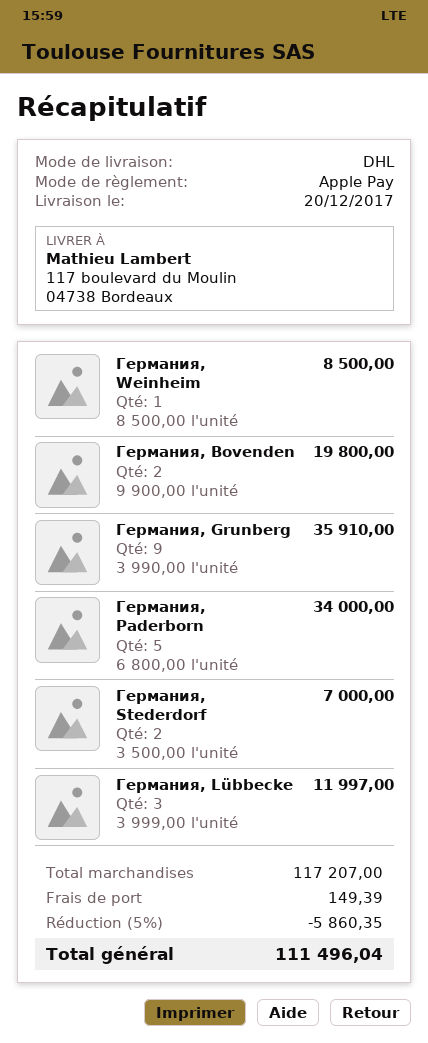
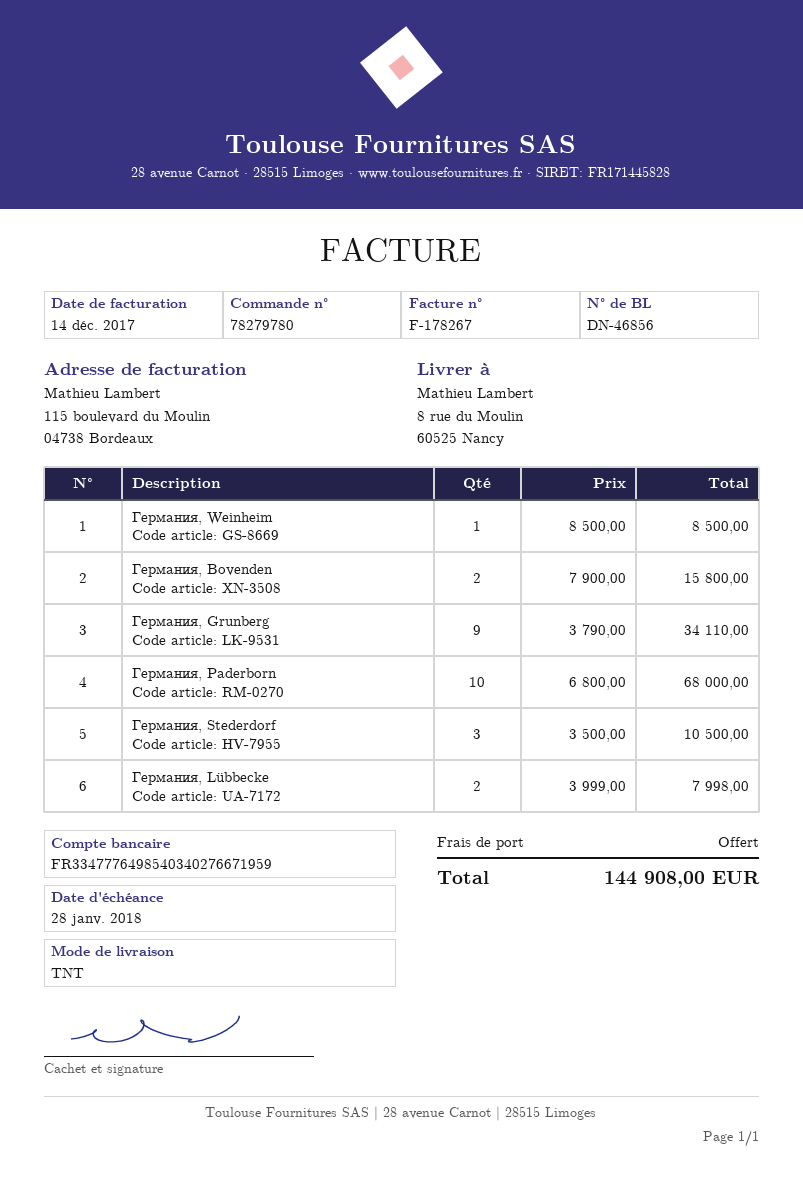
shipping method: DHL -> TNT
ship to: 117 boulevard du Moulin, 04738 Bordeaux -> 8 rue du Moulin, 60525 Nancy
Германия, Bovenden: 2 x 9900.00 = 19800.00 -> 2 x 7900.00 = 15800.00
Германия, Grunberg: 9 x 3990.00 = 35910.00 -> 9 x 3790.00 = 34110.00
Германия, Paderborn: 5 x 6800.00 = 34000.00 -> 10 x 6800.00 = 68000.00
Германия, Stederdorf: 2 x 3500.00 = 7000.00 -> 3 x 3500.00 = 10500.00
Германия, Lübbecke: 3 x 3999.00 = 11997.00 -> 2 x 3999.00 = 7998.00
discount: 5% = 5860.35 -> none
shipping: 149.39 -> 0.00
total: 111496.04 -> 144908.00

